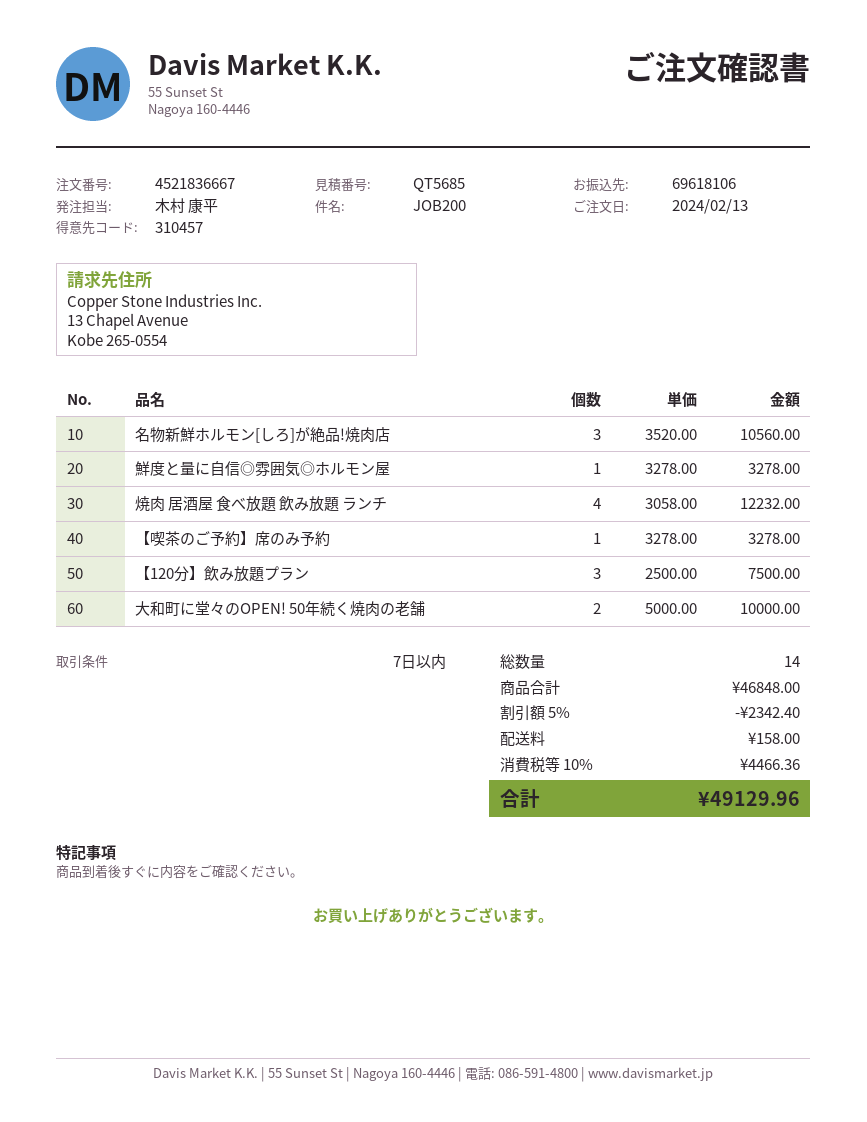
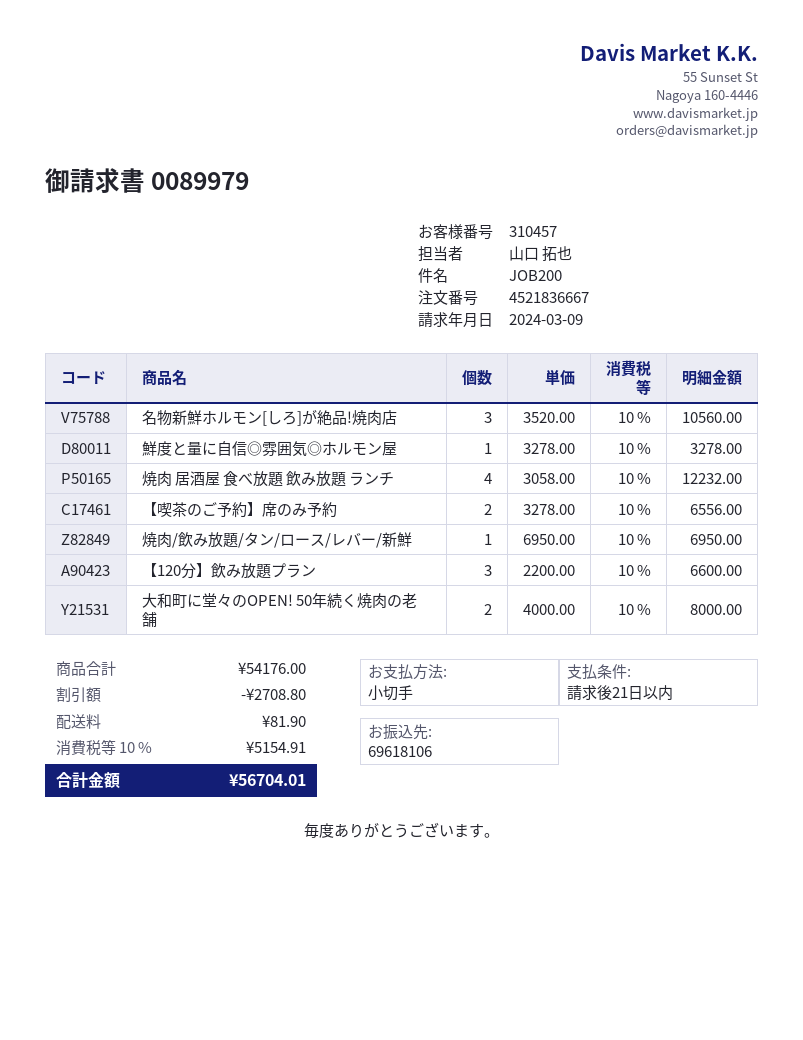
payment terms: 7 days -> 21 days
【喫茶のご予約】席のみ予約: 1 x 3278.00 = 3278.00 -> 2 x 3278.00 = 6556.00
【120分】飲み放題プラン: 3 x 2500.00 = 7500.00 -> 3 x 2200.00 = 6600.00
大和町に堂々のOPEN! 50年続く焼肉の老舗: 2 x 5000.00 = 10000.00 -> 2 x 4000.00 = 8000.00
焼肉/飲み放題/タン/ロース/レバー/新鮮: none -> 1 x 6950.00 = 6950.00
subtotal: 46848.00 -> 54176.00
discount: 2342.40 -> 2708.80
shipping: 158.00 -> 81.90
tax: 10% = 4466.36 -> 10% = 5154.91
total: 49129.96 -> 56704.01

